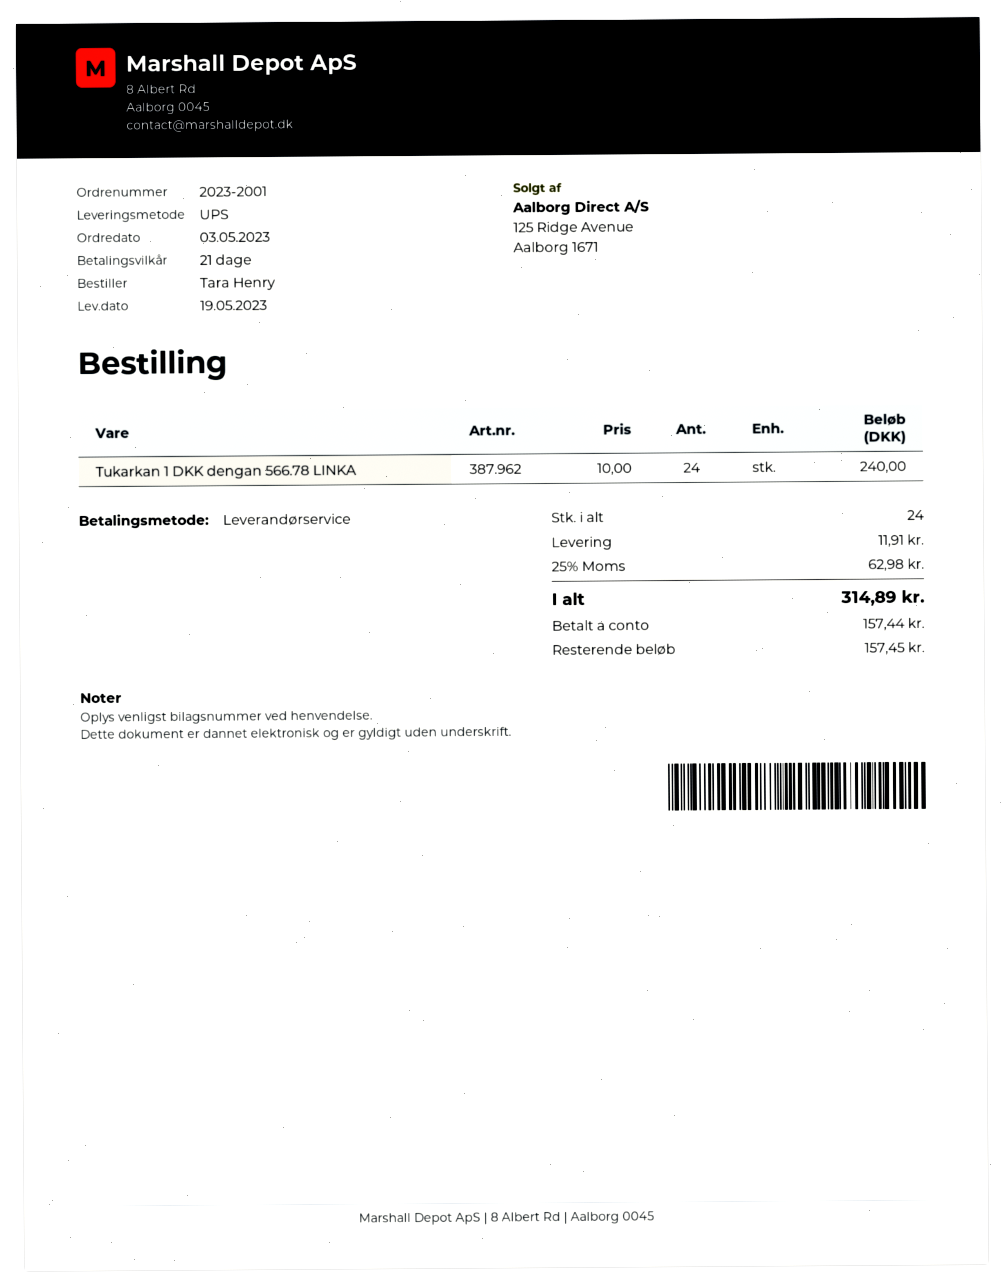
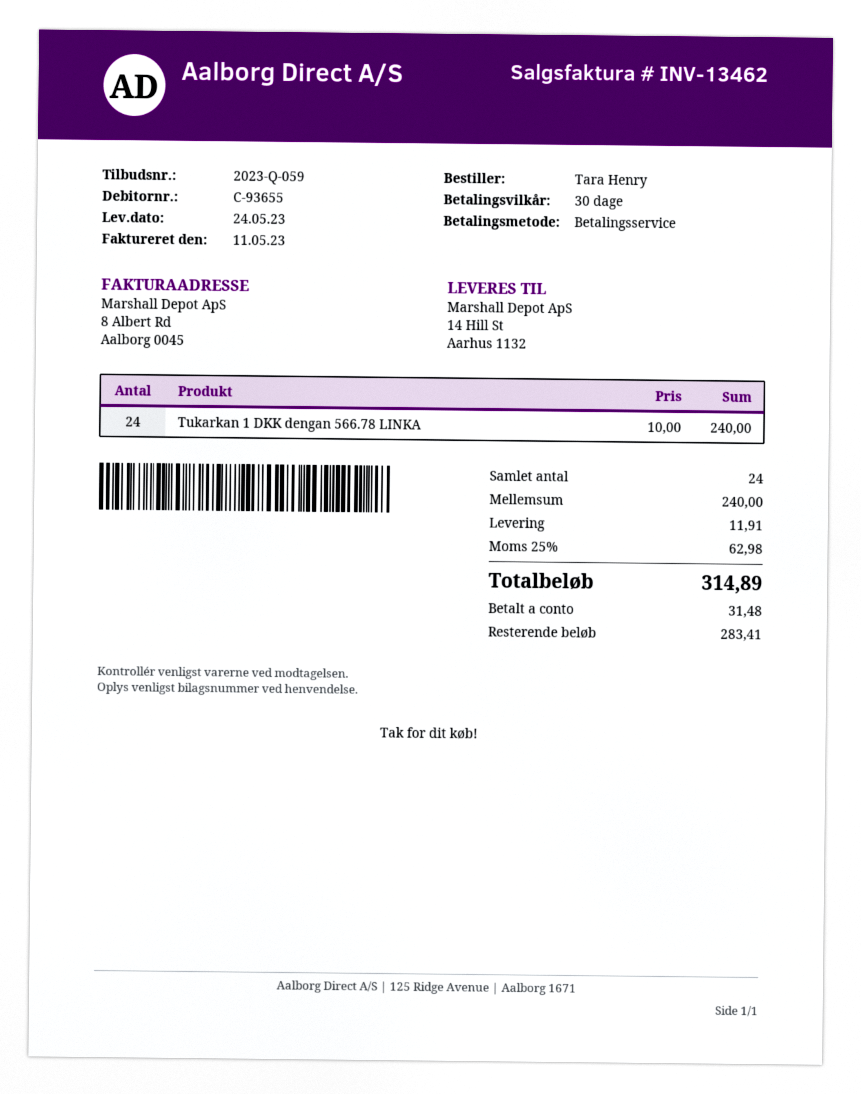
delivery date: 2023-05-19 -> 2023-05-24
payment terms: 21 days -> 30 days
deposit: 157.44 -> 31.48
balance: 157.45 -> 283.41

